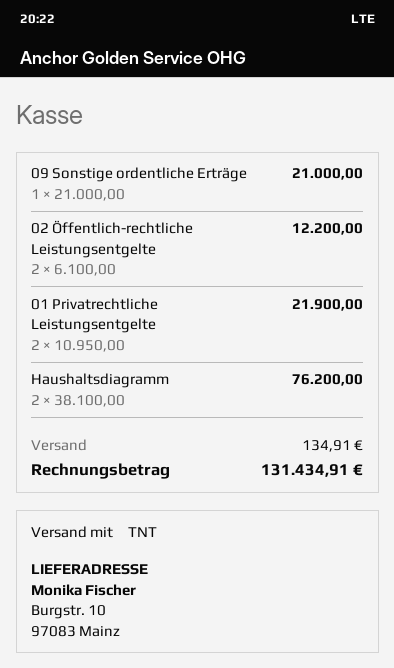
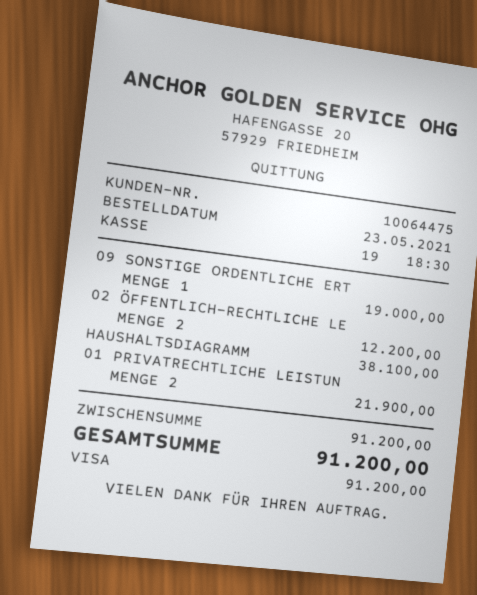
09 Sonstige ordentliche Erträge: 1 for 21000.00 -> 1 for 19000.00
Haushaltsdiagramm: 2 for 76200.00 -> 1 for 38100.00
shipping: 134.91 -> none
total: 131434.91 -> 91200.00

